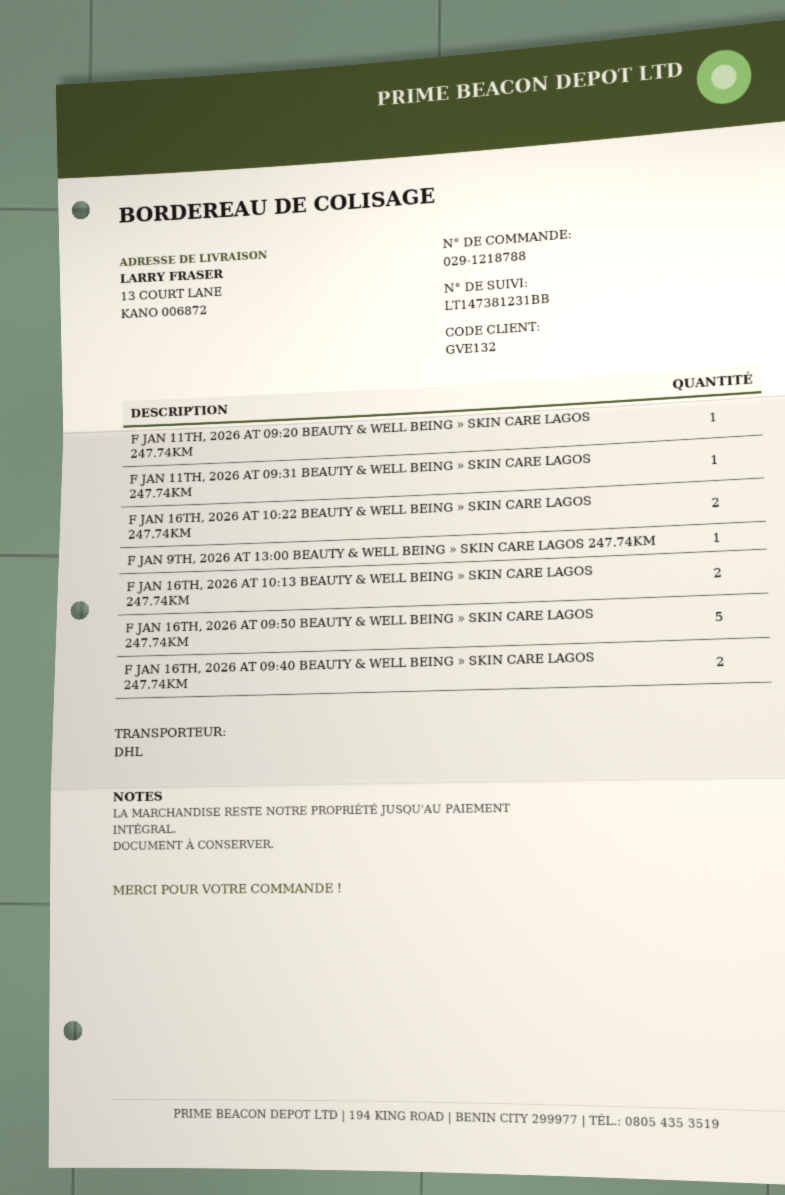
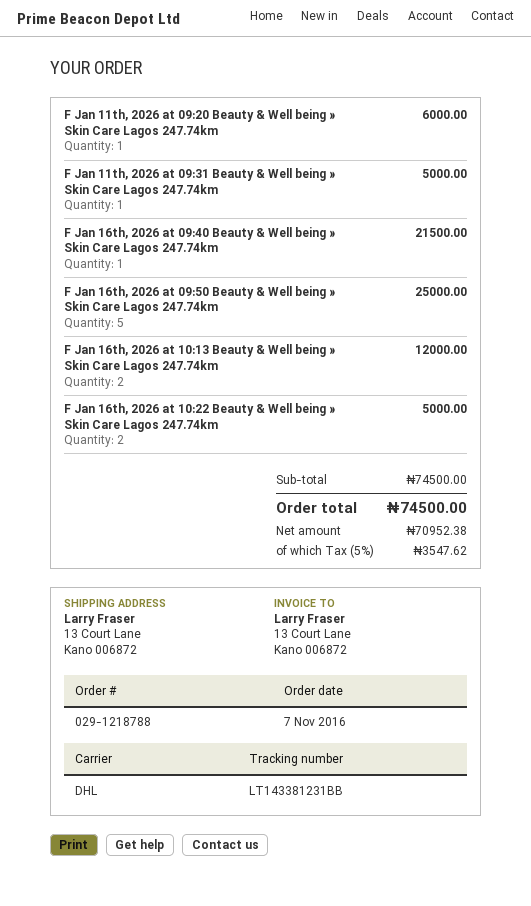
tracking number: LT147381231BB -> LT143381231BB
F JAN 9TH, 2026 AT 13:00 BEAUTY & WELL BEING » SKIN CARE LAGOS 247.74KM: 1 -> none
F JAN 16TH, 2026 AT 09:40 BEAUTY & WELL BEING » SKIN CARE LAGOS 247.74KM: 2 -> 1

